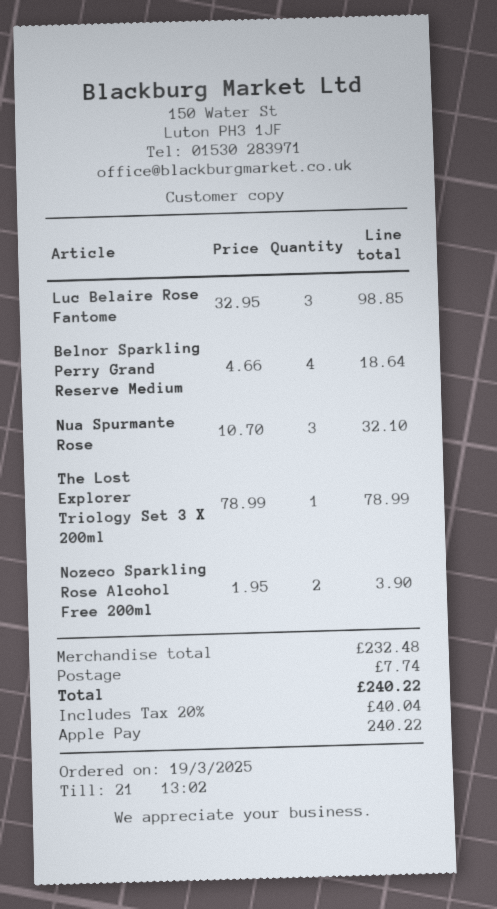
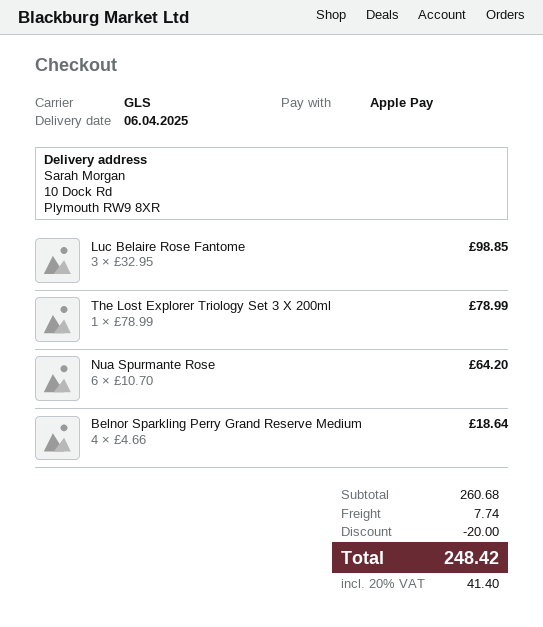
Nua Spurmante Rose: 3 x 10.70 = 32.10 -> 6 x 10.70 = 64.20
Nozeco Sparkling Rose Alcohol Free 200ml: 2 x 1.95 = 3.90 -> none
subtotal: 232.48 -> 260.68
discount: none -> 20.00
tax: 20% = 40.04 -> 20% = 41.40
total: 240.22 -> 248.42

